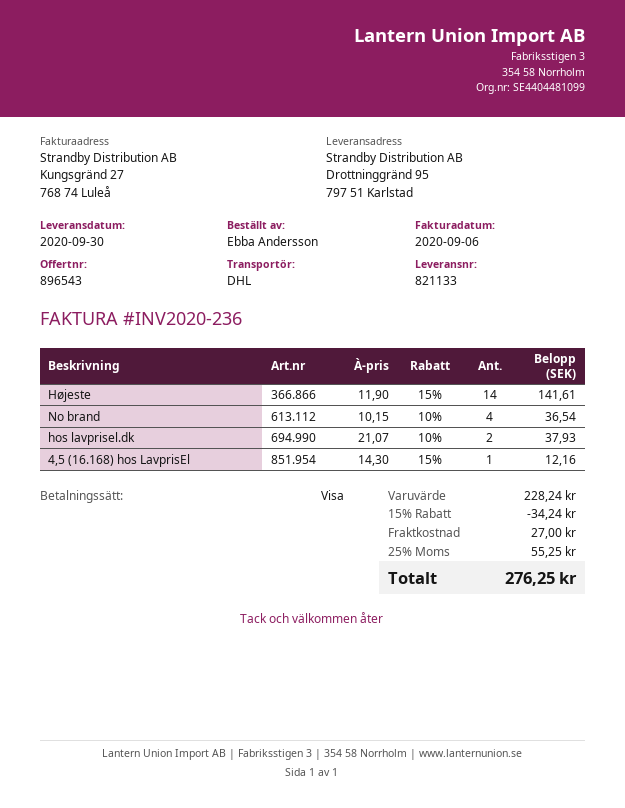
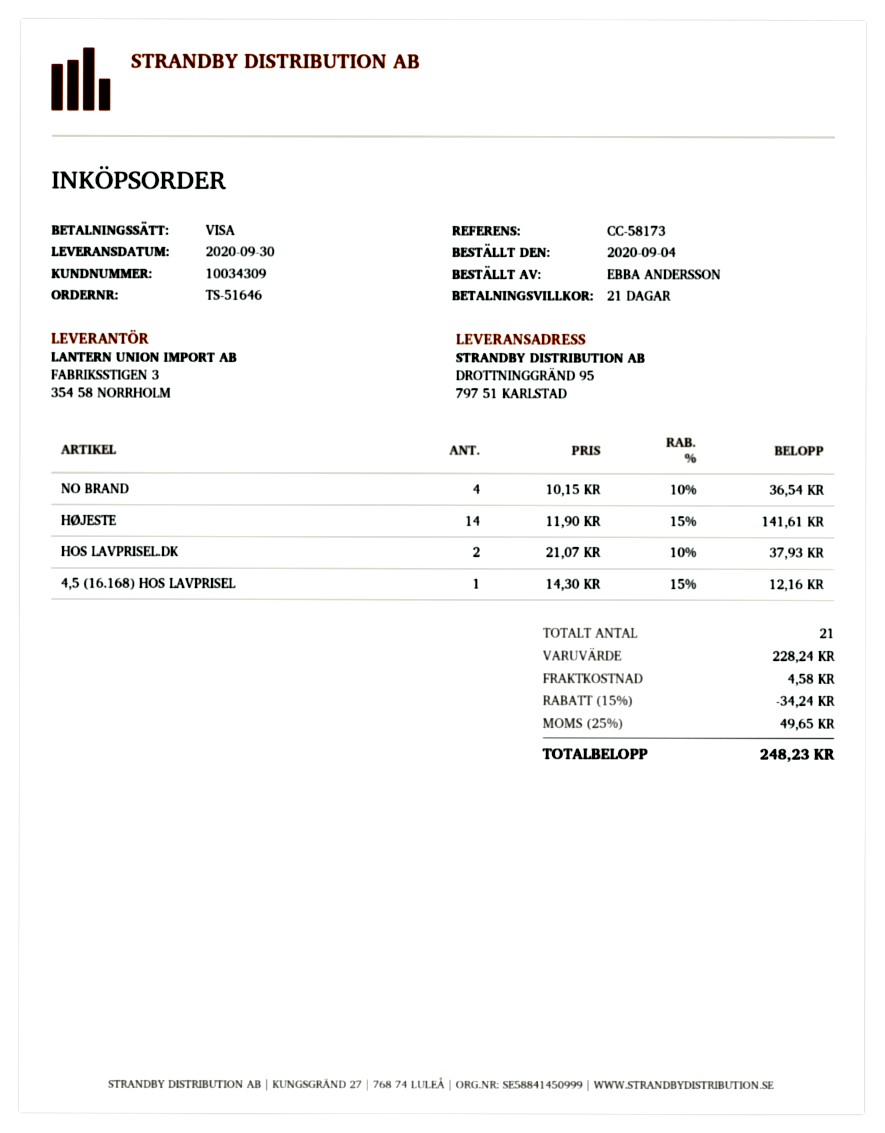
shipping: 27.00 -> 4.58
tax: 25% = 55.25 -> 25% = 49.65
total: 276.25 -> 248.23

